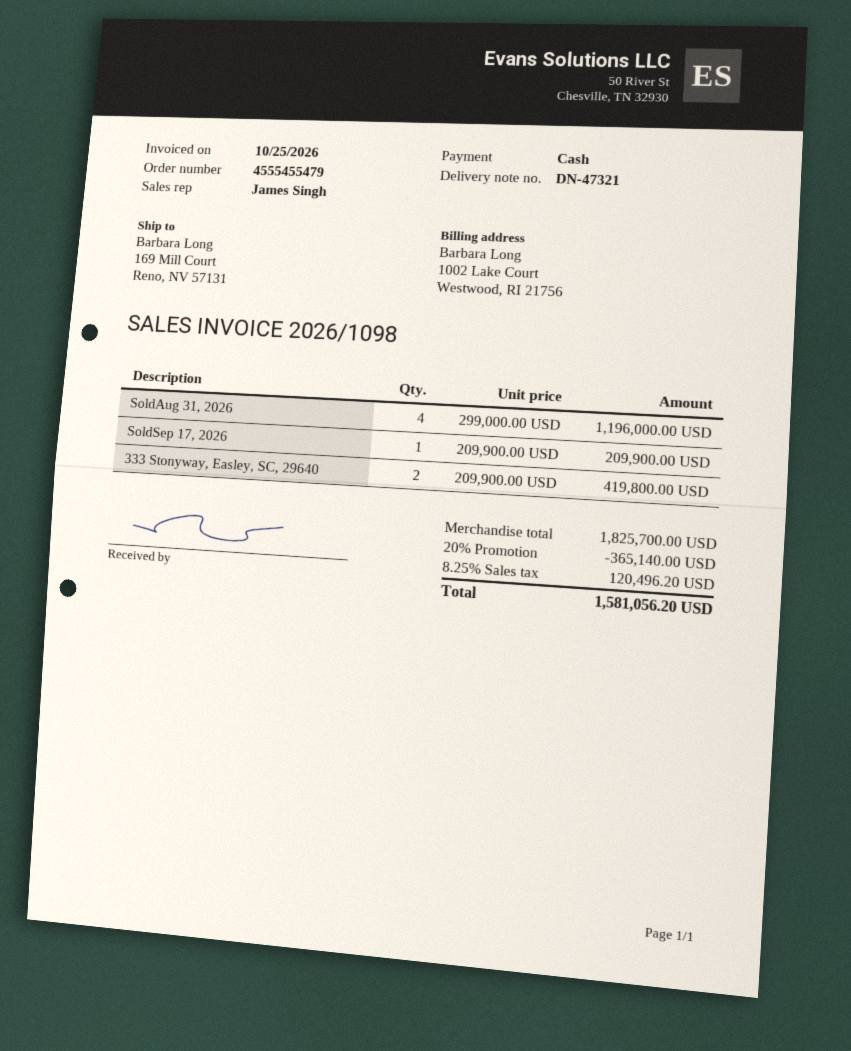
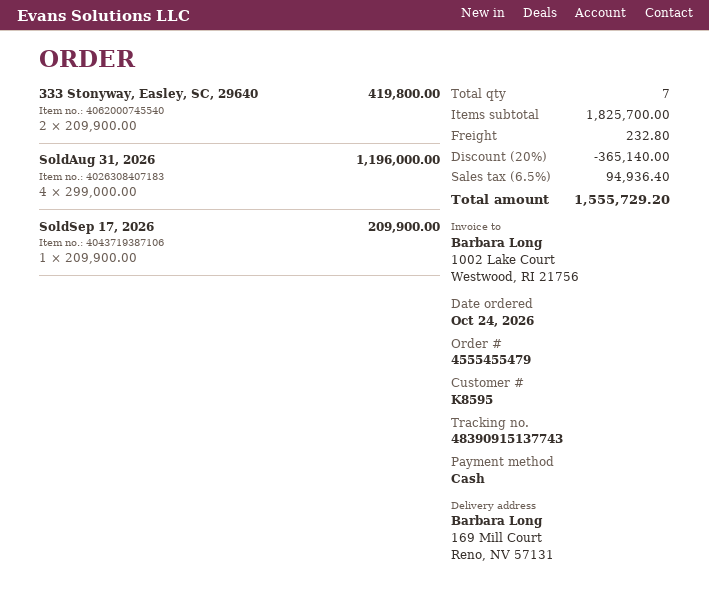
shipping: none -> 232.80
tax: 8.25% = 120496.20 -> 6.5% = 94936.40
total: 1581056.20 -> 1555729.20

